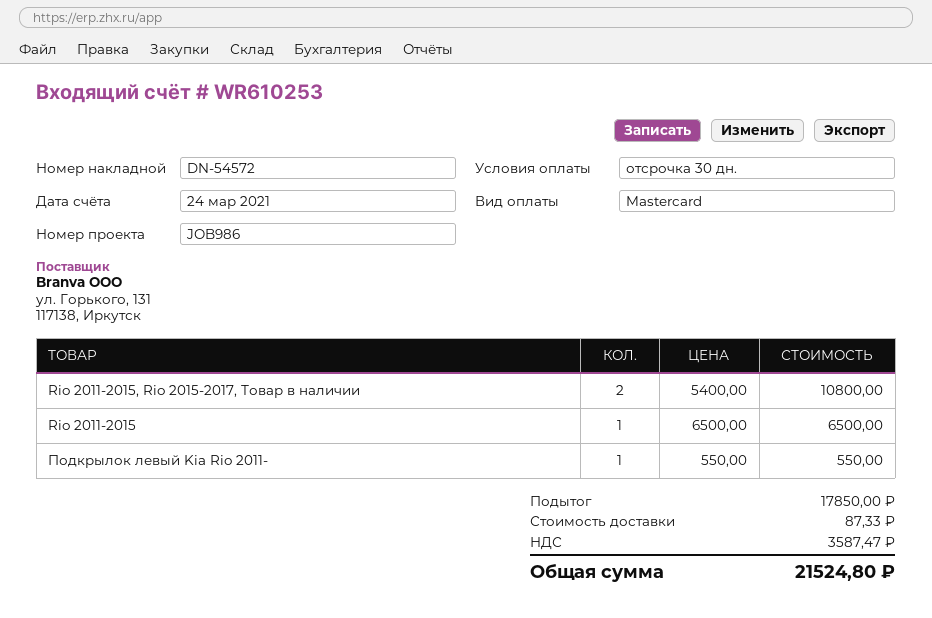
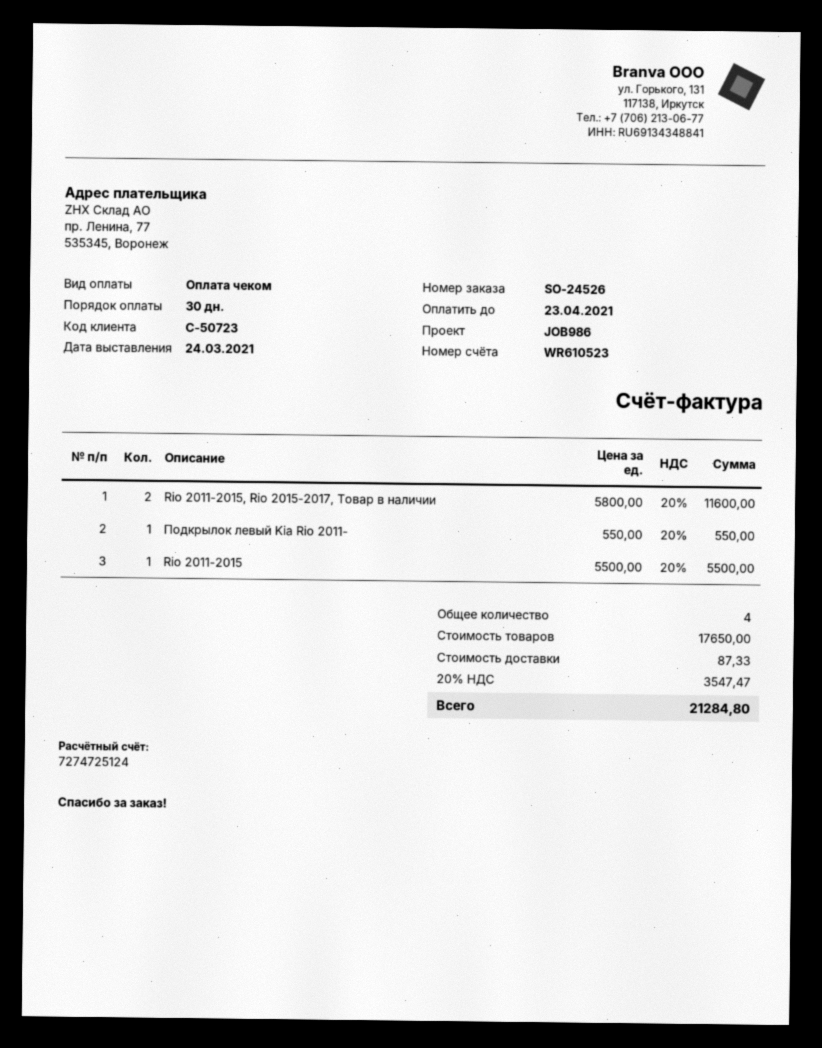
invoice number: WR610253 -> WR610523
payment method: Mastercard -> cheque
Rio 2011-2015, Rio 2015-2017, Товар в наличии: 2 x 5400.00 = 10800.00 -> 2 x 5800.00 = 11600.00
Rio 2011-2015: 1 x 6500.00 = 6500.00 -> 1 x 5500.00 = 5500.00
subtotal: 17850.00 -> 17650.00
tax: 3587.47 -> 3547.47
total: 21524.80 -> 21284.80

